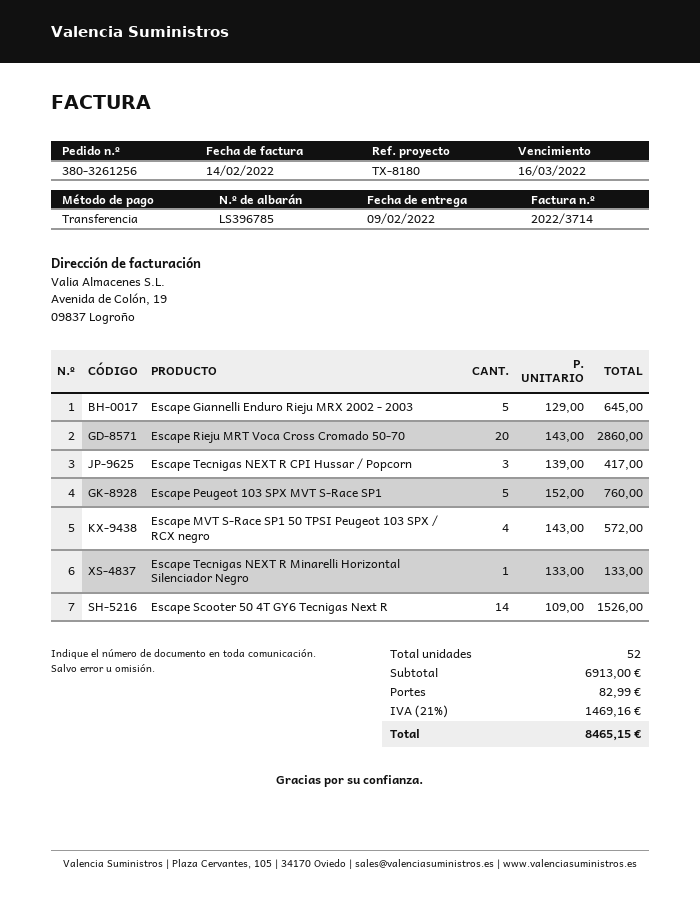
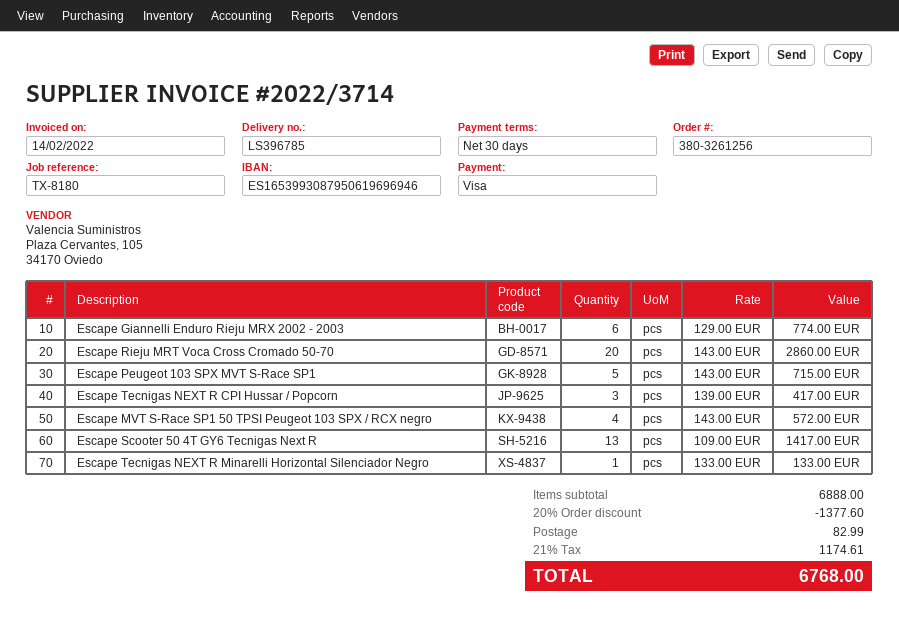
payment method: bank transfer -> Visa
Escape Giannelli Enduro Rieju MRX 2002 - 2003: 5 x 129.00 = 645.00 -> 6 x 129.00 = 774.00
Escape Peugeot 103 SPX MVT S-Race SP1: 5 x 152.00 = 760.00 -> 5 x 143.00 = 715.00
Escape Scooter 50 4T GY6 Tecnigas Next R: 14 x 109.00 = 1526.00 -> 13 x 109.00 = 1417.00
subtotal: 6913.00 -> 6888.00
discount: none -> 20% = 1377.60
tax: 21% = 1469.16 -> 21% = 1174.61
total: 8465.15 -> 6768.00

